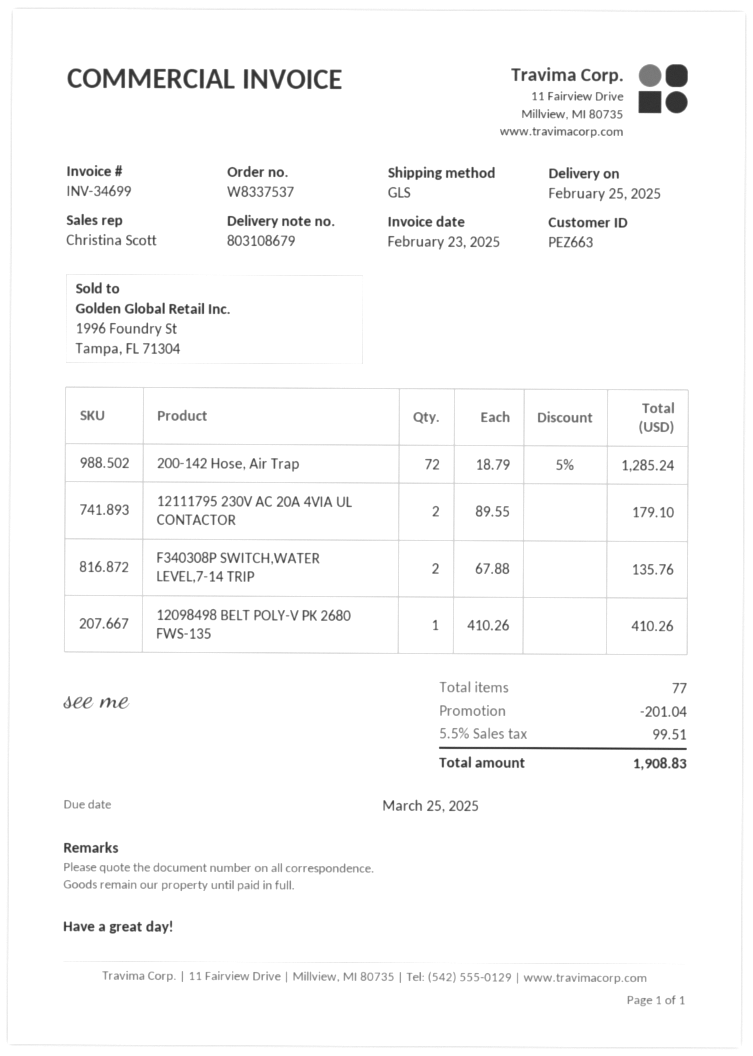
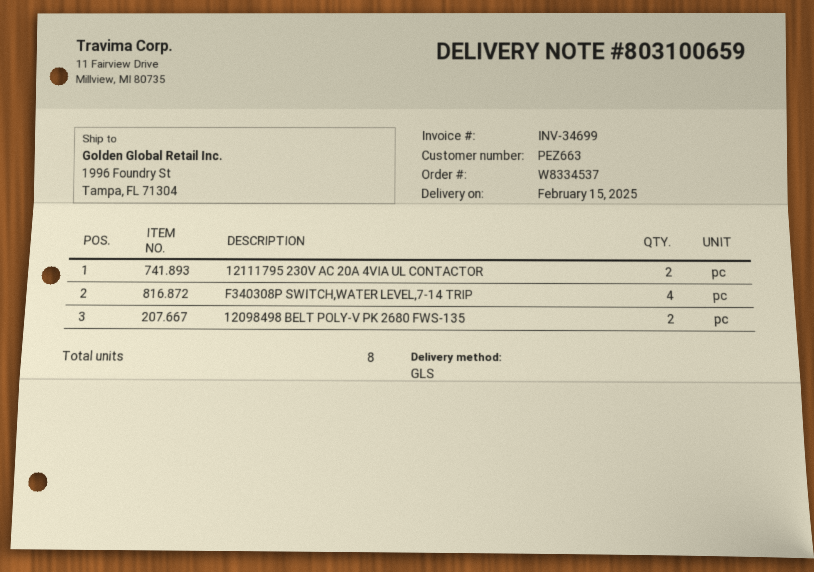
order number: W8337537 -> W8334537
delivery note number: 803108679 -> 803100659
delivery date: 2025-02-25 -> 2025-02-15
200-142 Hose, Air Trap: 72 -> none
F340308P SWITCH,WATER LEVEL,7-14 TRIP: 2 -> 4
12098498 BELT POLY-V PK 2680 FWS-135: 1 -> 2
total quantity: 77 -> 8

